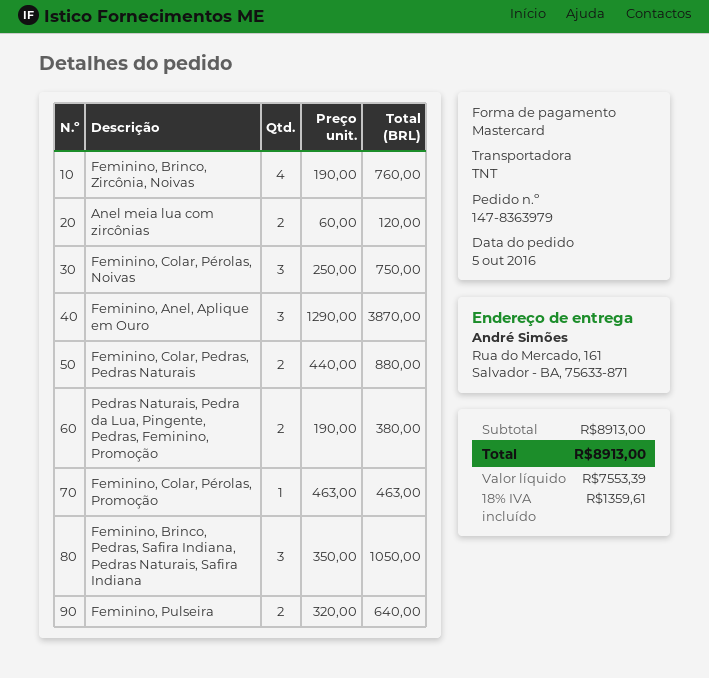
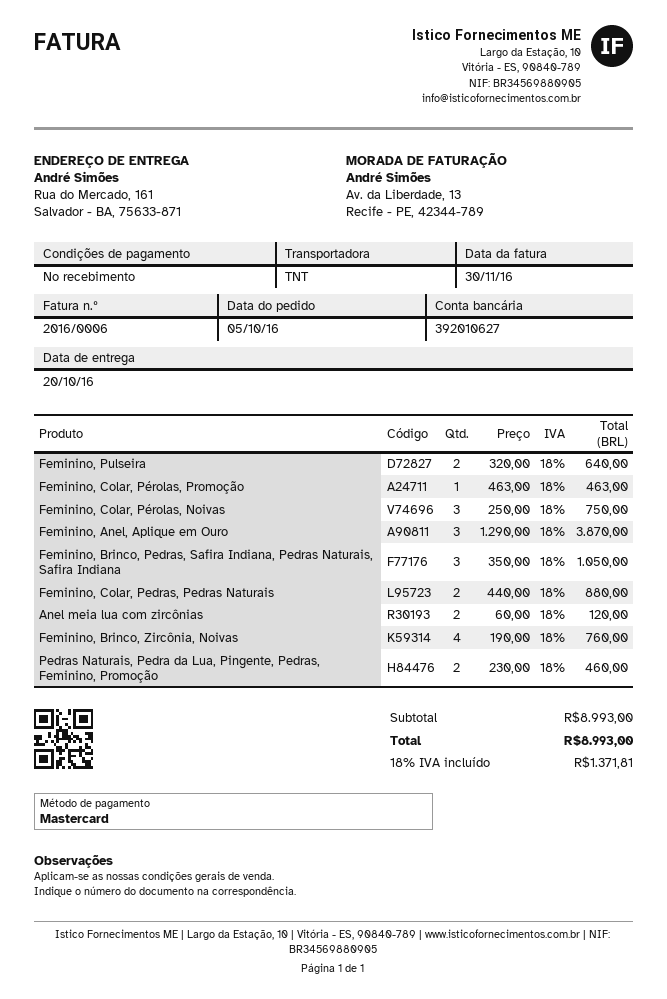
Pedras Naturais, Pedra da Lua, Pingente, Pedras, Feminino, Promoção: 2 x 190.00 = 380.00 -> 2 x 230.00 = 460.00
subtotal: 8913.00 -> 8993.00
tax: 18% = 1359.61 -> 18% = 1371.81
total: 8913.00 -> 8993.00

